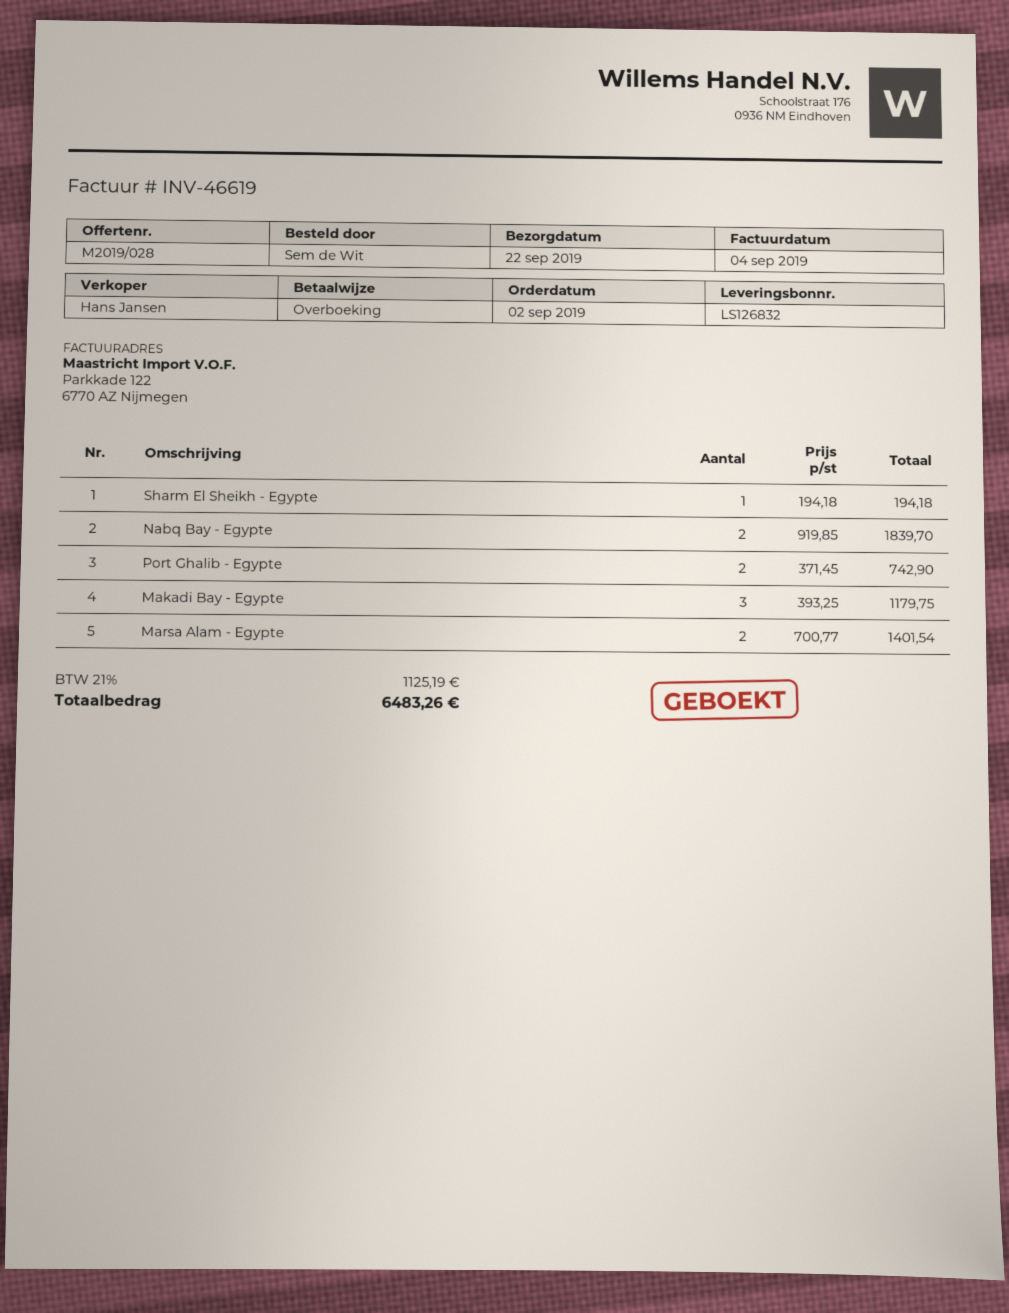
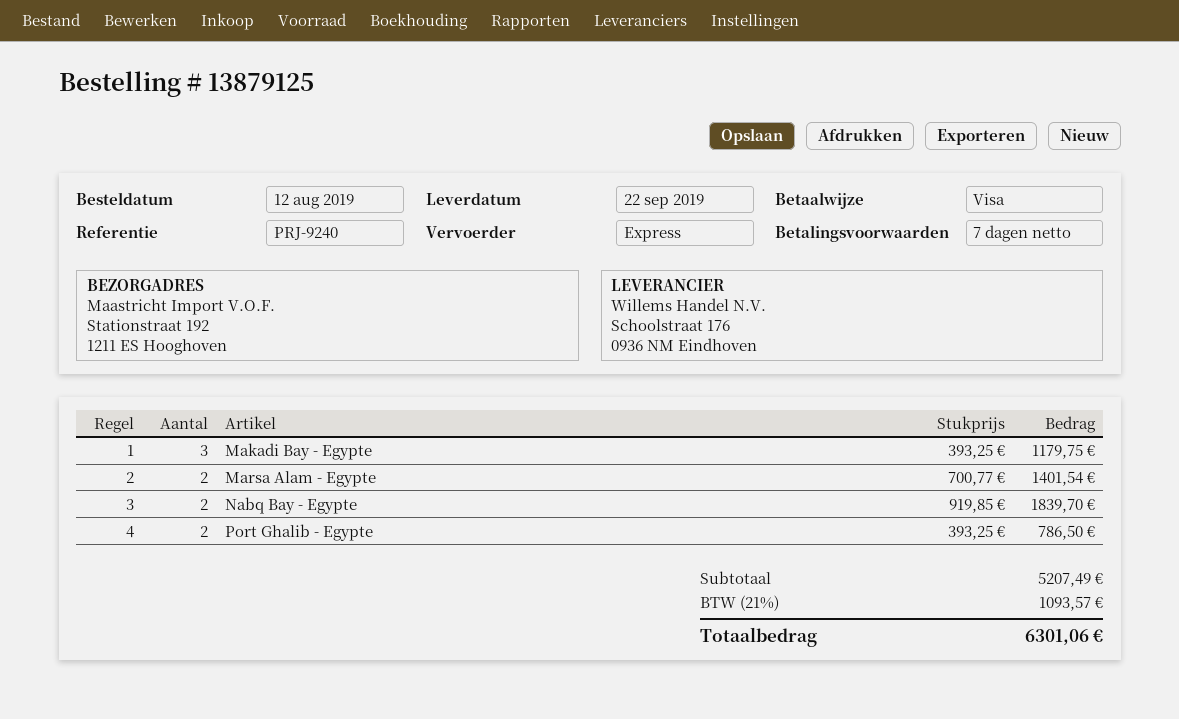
order date: 2019-09-02 -> 2019-08-12
payment method: bank transfer -> Visa
Sharm El Sheikh - Egypte: 1 x 194.18 = 194.18 -> none
Port Ghalib - Egypte: 2 x 371.45 = 742.90 -> 2 x 393.25 = 786.50
tax: 21% = 1125.19 -> 21% = 1093.57
total: 6483.26 -> 6301.06

